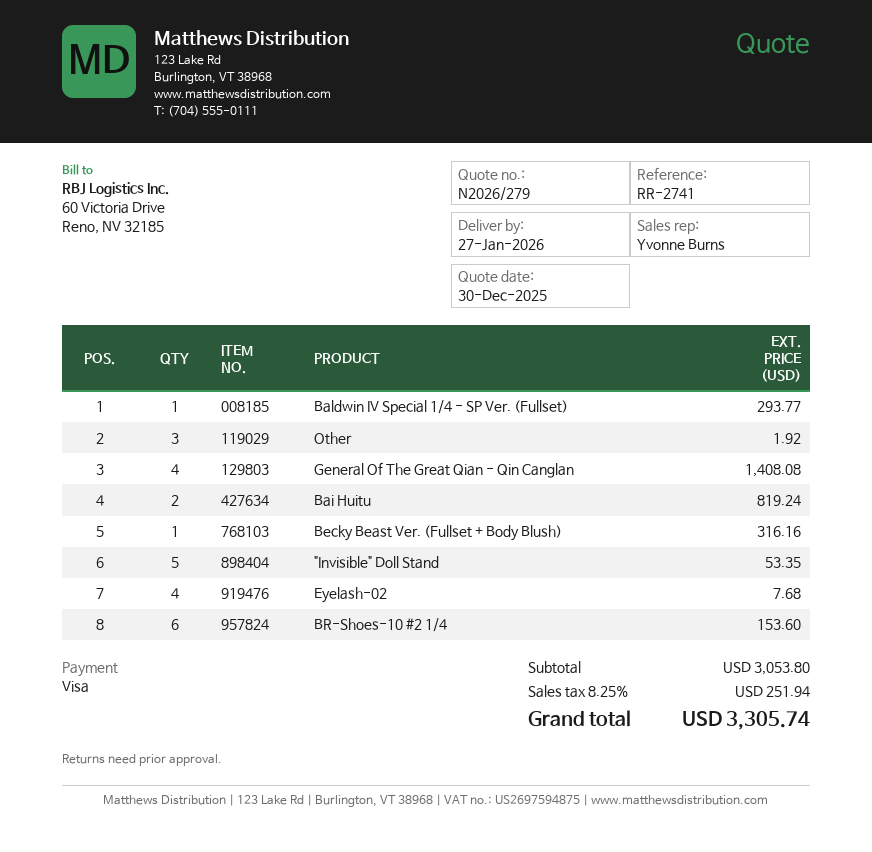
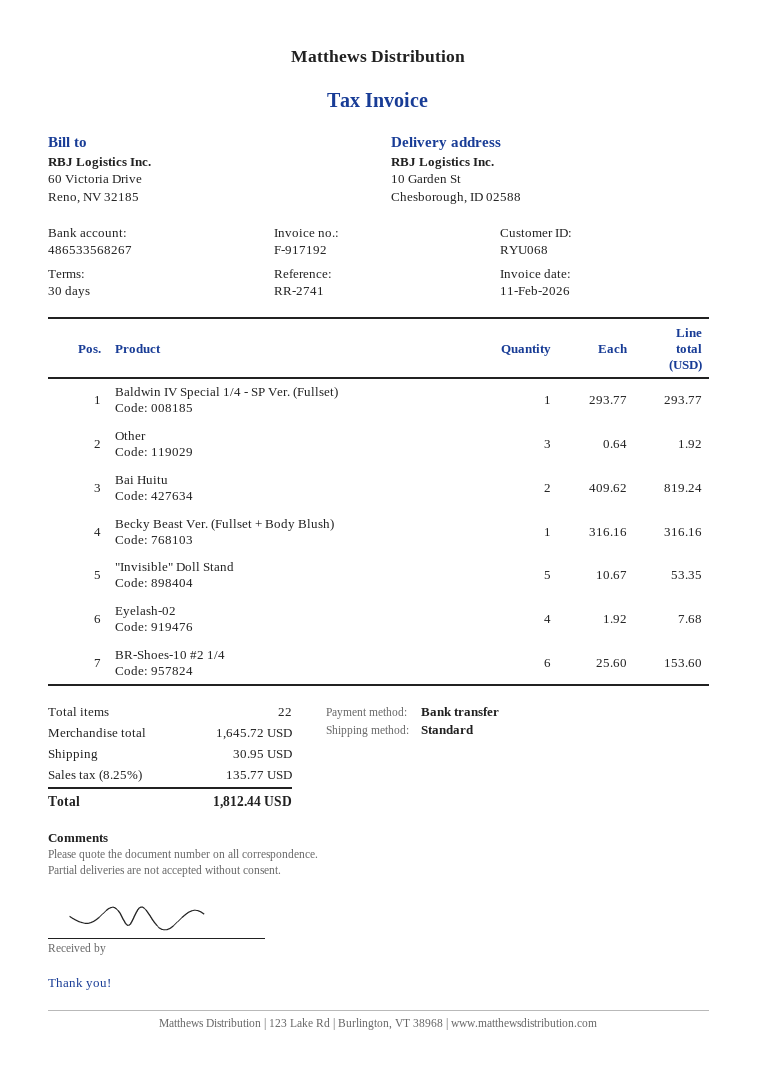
payment method: Visa -> bank transfer
General Of The Great Qian - Qin Canglan: 4 for 1408.08 -> none
subtotal: 3053.80 -> 1645.72
shipping: none -> 30.95
tax: 8.25% = 251.94 -> 8.25% = 135.77
total: 3305.74 -> 1812.44

